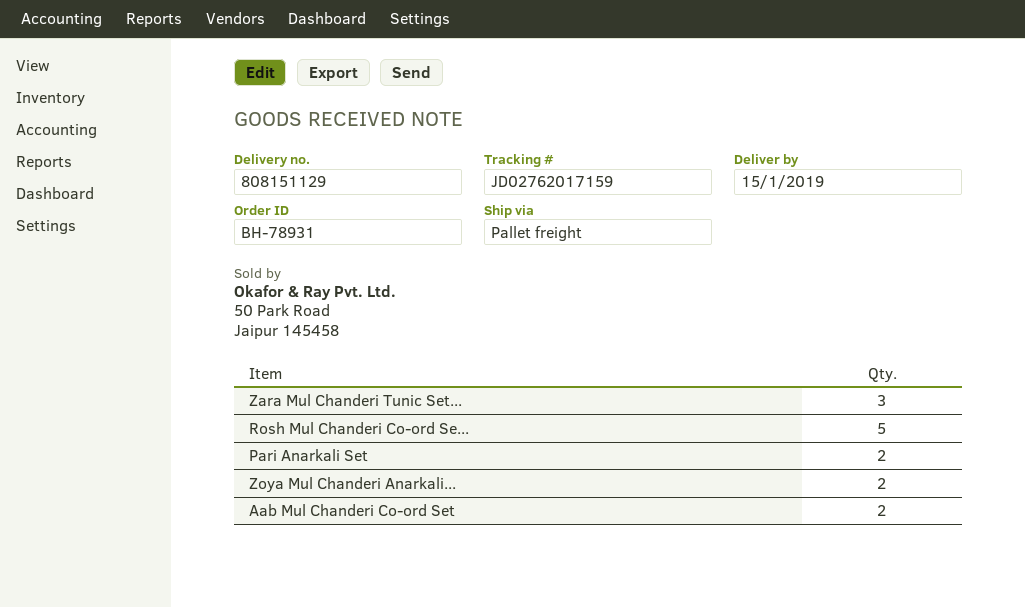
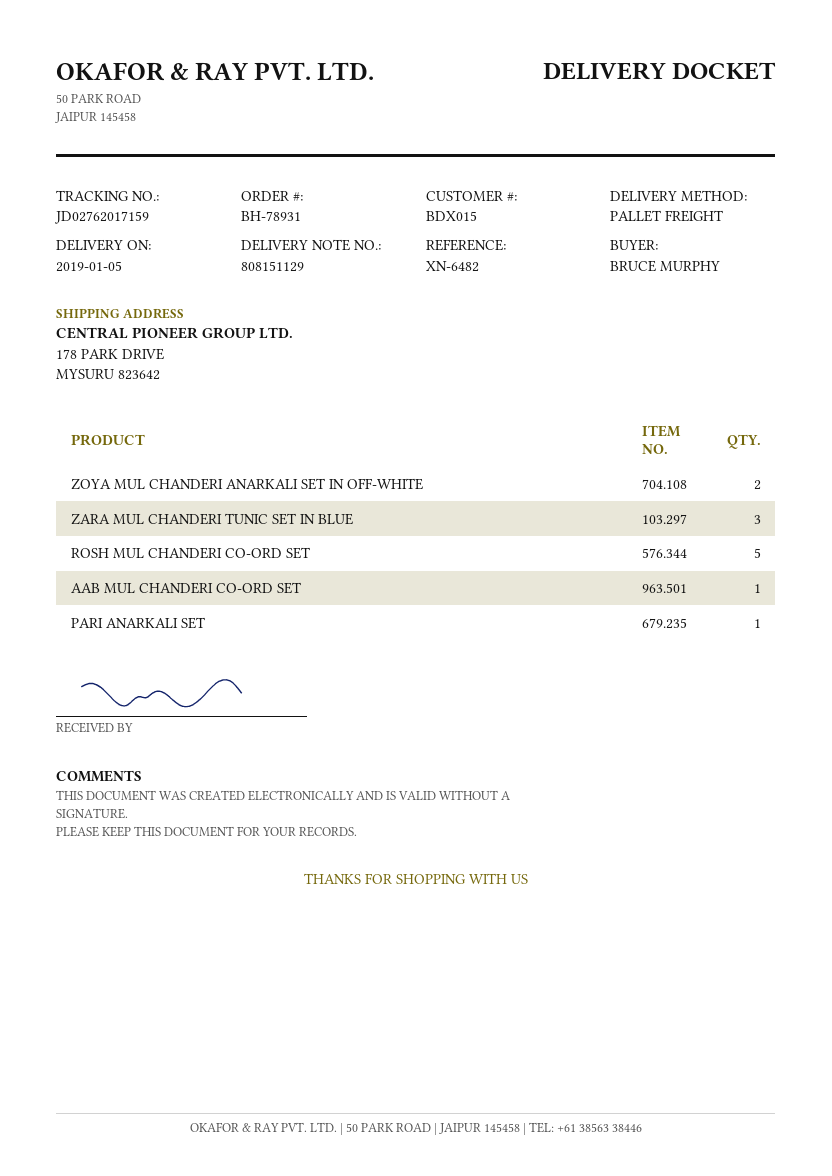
delivery date: 2019-01-15 -> 2019-01-05
Pari Anarkali Set: 2 -> 1
Aab Mul Chanderi Co-ord Set: 2 -> 1

